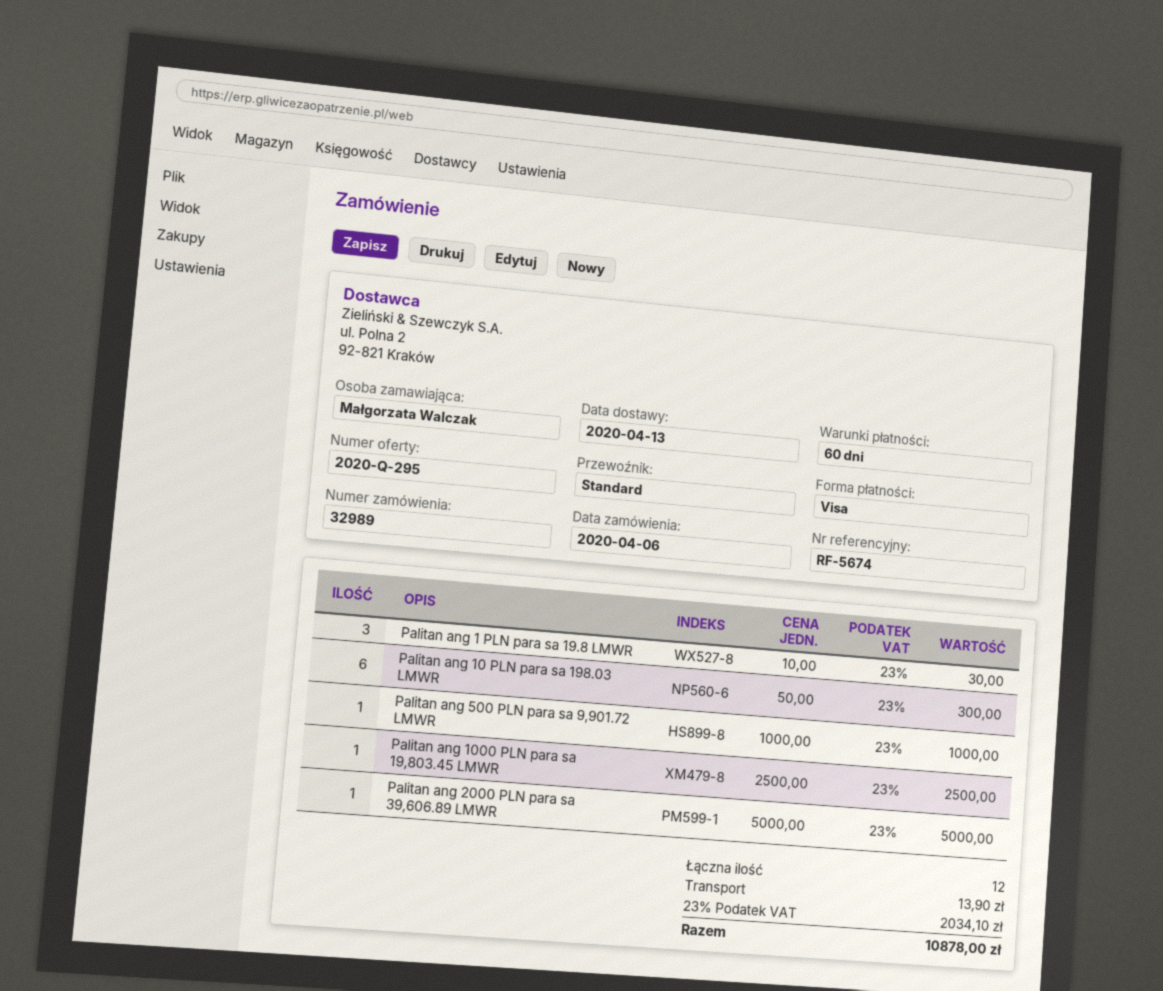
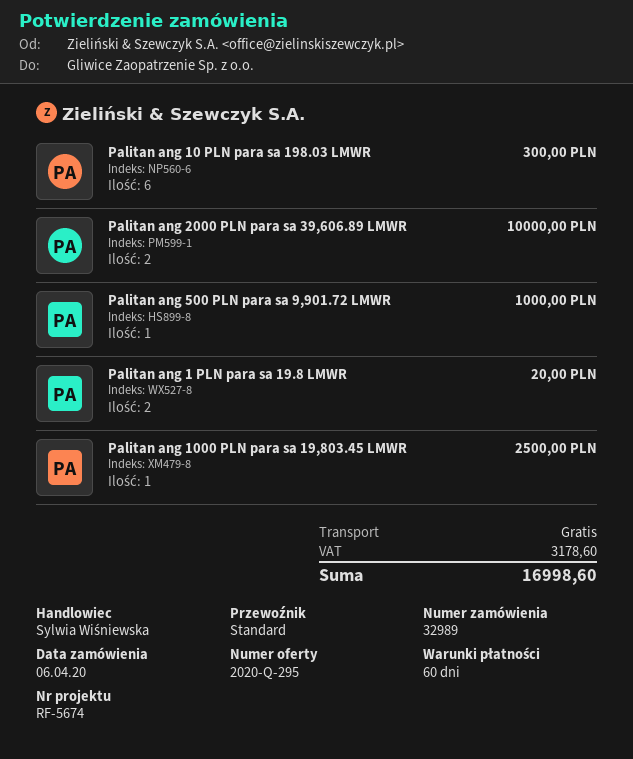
Palitan ang 1 PLN para sa 19.8 LMWR: 3 for 30.00 -> 2 for 20.00
Palitan ang 2000 PLN para sa 39,606.89 LMWR: 1 for 5000.00 -> 2 for 10000.00
shipping: 13.90 -> 0.00
tax: 2034.10 -> 3178.60
total: 10878.00 -> 16998.60

